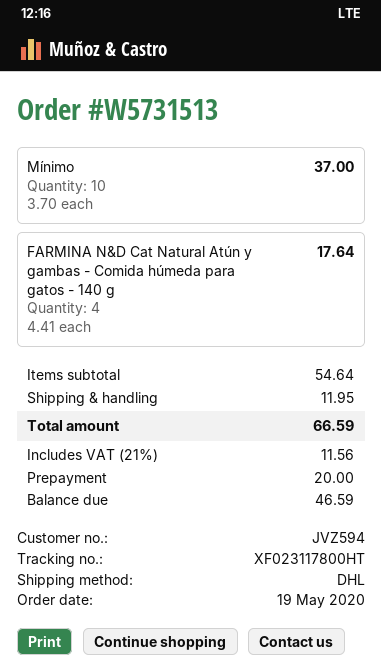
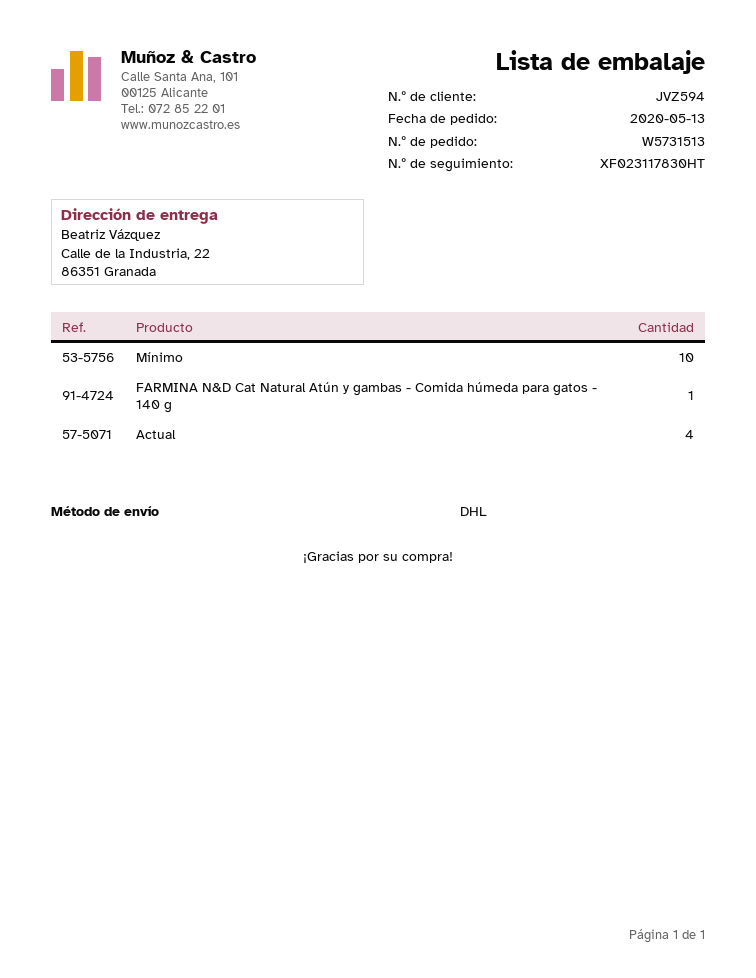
order date: 2020-05-19 -> 2020-05-13
tracking number: XF023117800HT -> XF023117830HT
FARMINA N&D Cat Natural Atún y gambas - Comida húmeda para gatos - 140 g: 4 -> 1
Actual: none -> 4

